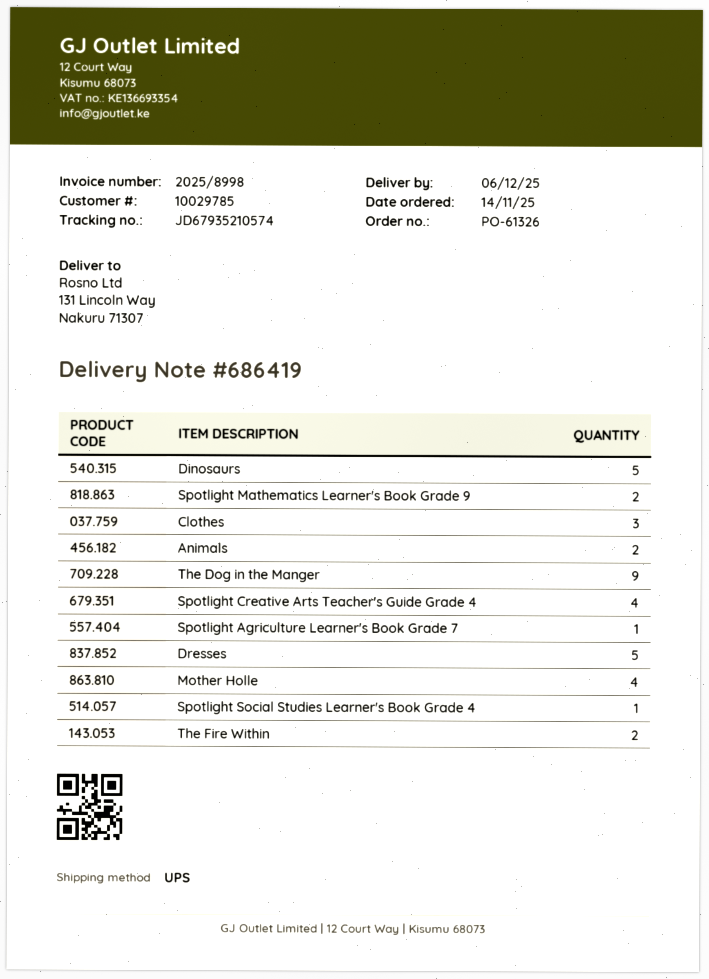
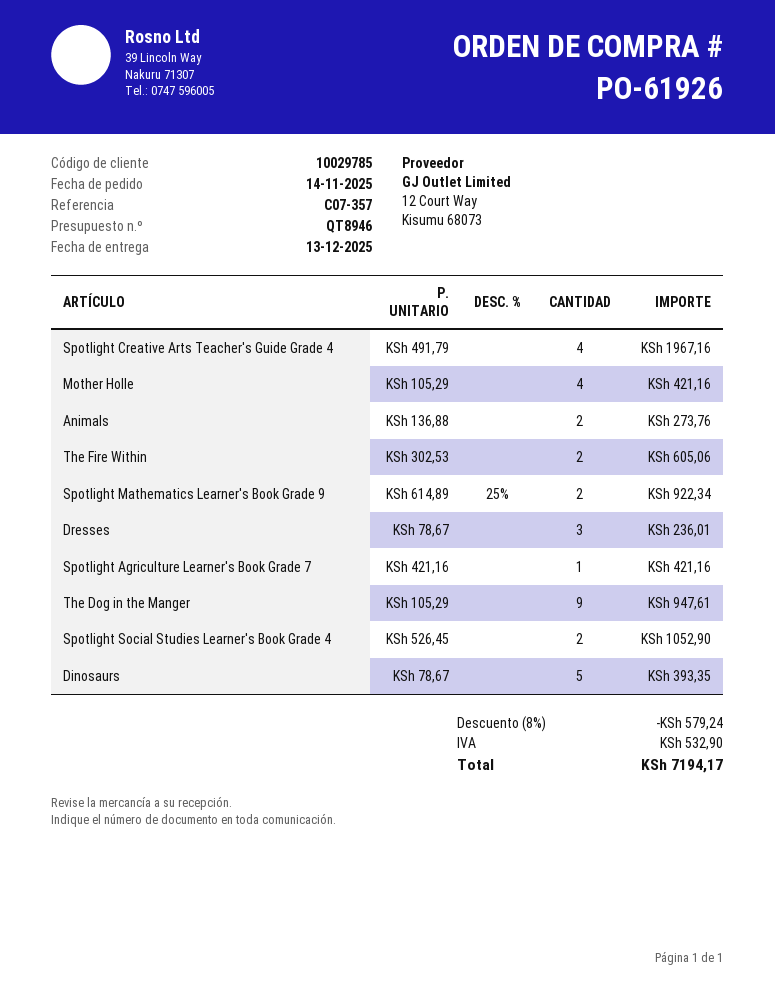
order number: PO-61326 -> PO-61926
delivery date: 2025-12-06 -> 2025-12-13
Clothes: 3 -> none
Dresses: 5 -> 3
Spotlight Social Studies Learner's Book Grade 4: 1 -> 2

